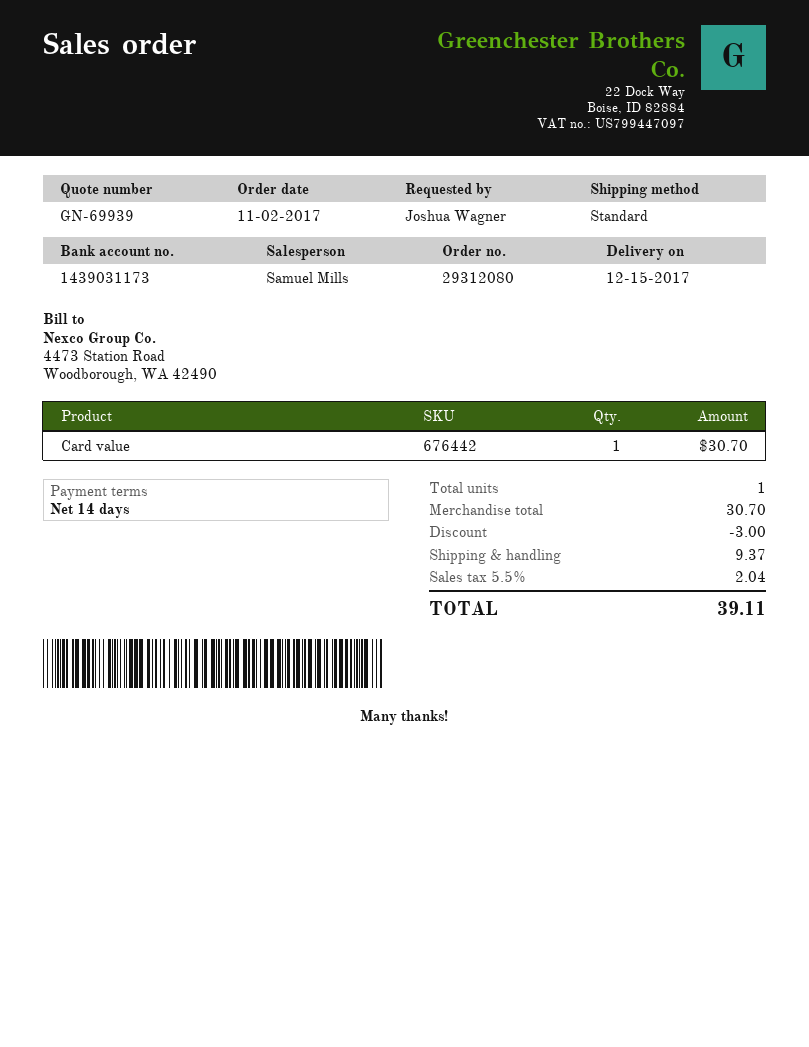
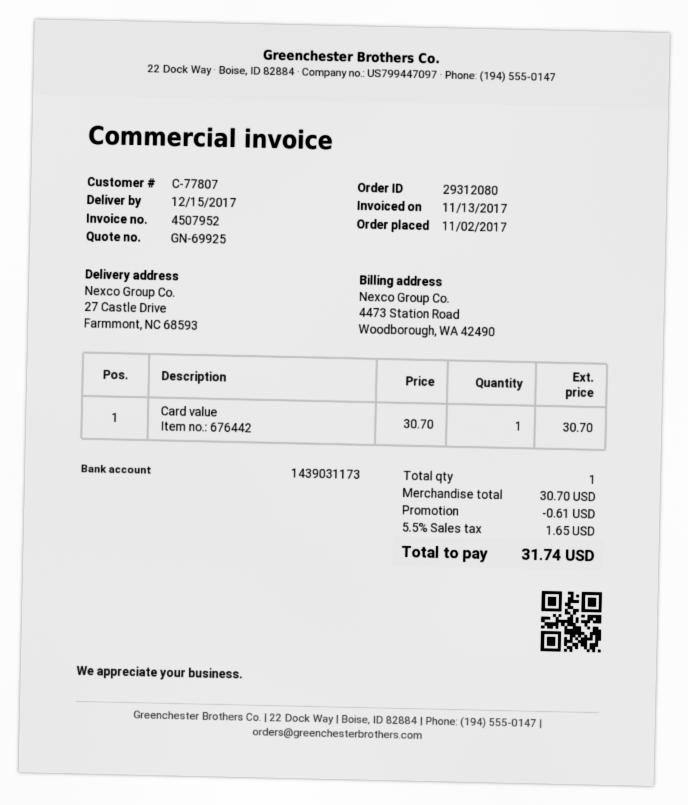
quote number: GN-69939 -> GN-69925
discount: 3.00 -> 0.61
shipping: 9.37 -> none
tax: 5.5% = 2.04 -> 5.5% = 1.65
total: 39.11 -> 31.74

